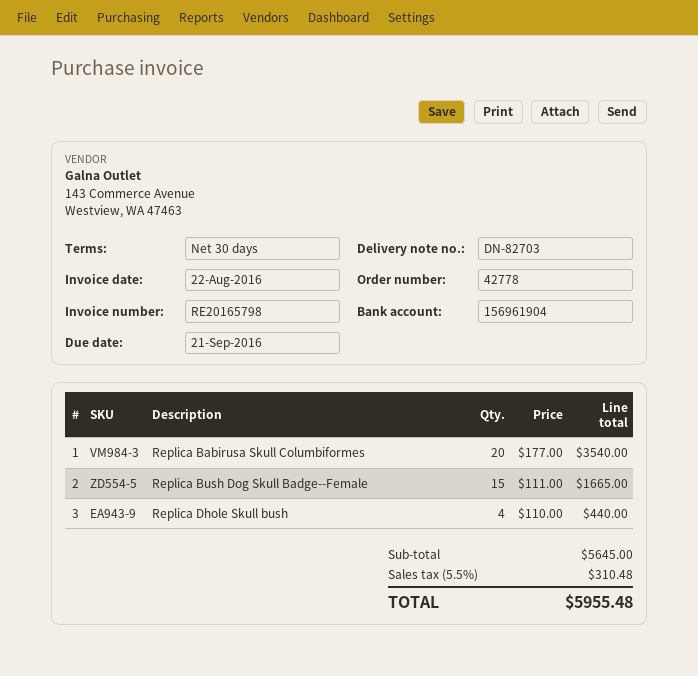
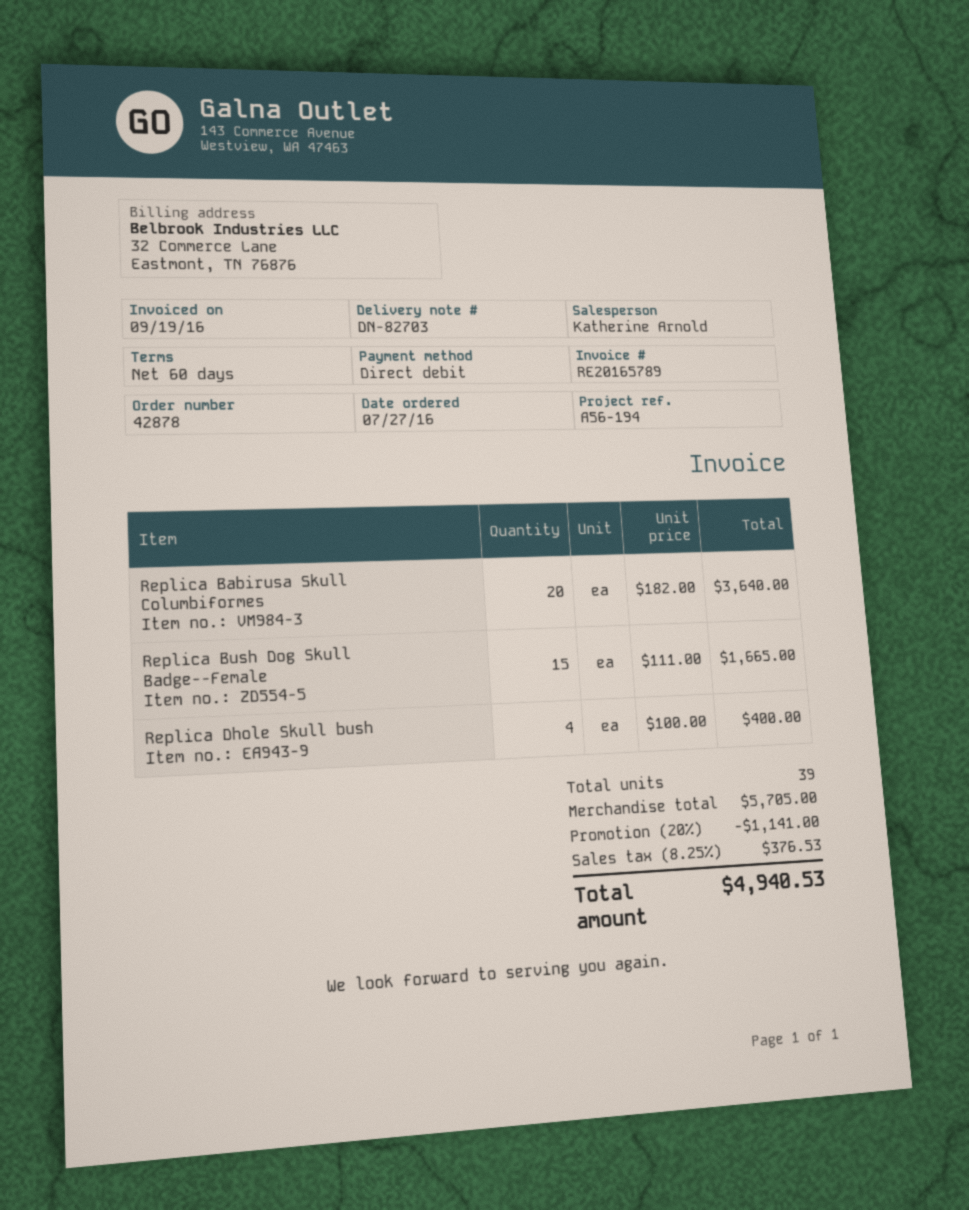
order number: 42778 -> 42878
invoice number: RE20165798 -> RE20165789
invoice date: 2016-08-22 -> 2016-09-19
payment terms: 30 days -> 60 days
Replica Babirusa Skull Columbiformes: 20 x 177.00 = 3540.00 -> 20 x 182.00 = 3640.00
Replica Dhole Skull bush: 4 x 110.00 = 440.00 -> 4 x 100.00 = 400.00
subtotal: 5645.00 -> 5705.00
discount: none -> 20% = 1141.00
tax: 5.5% = 310.48 -> 8.25% = 376.53
total: 5955.48 -> 4940.53

